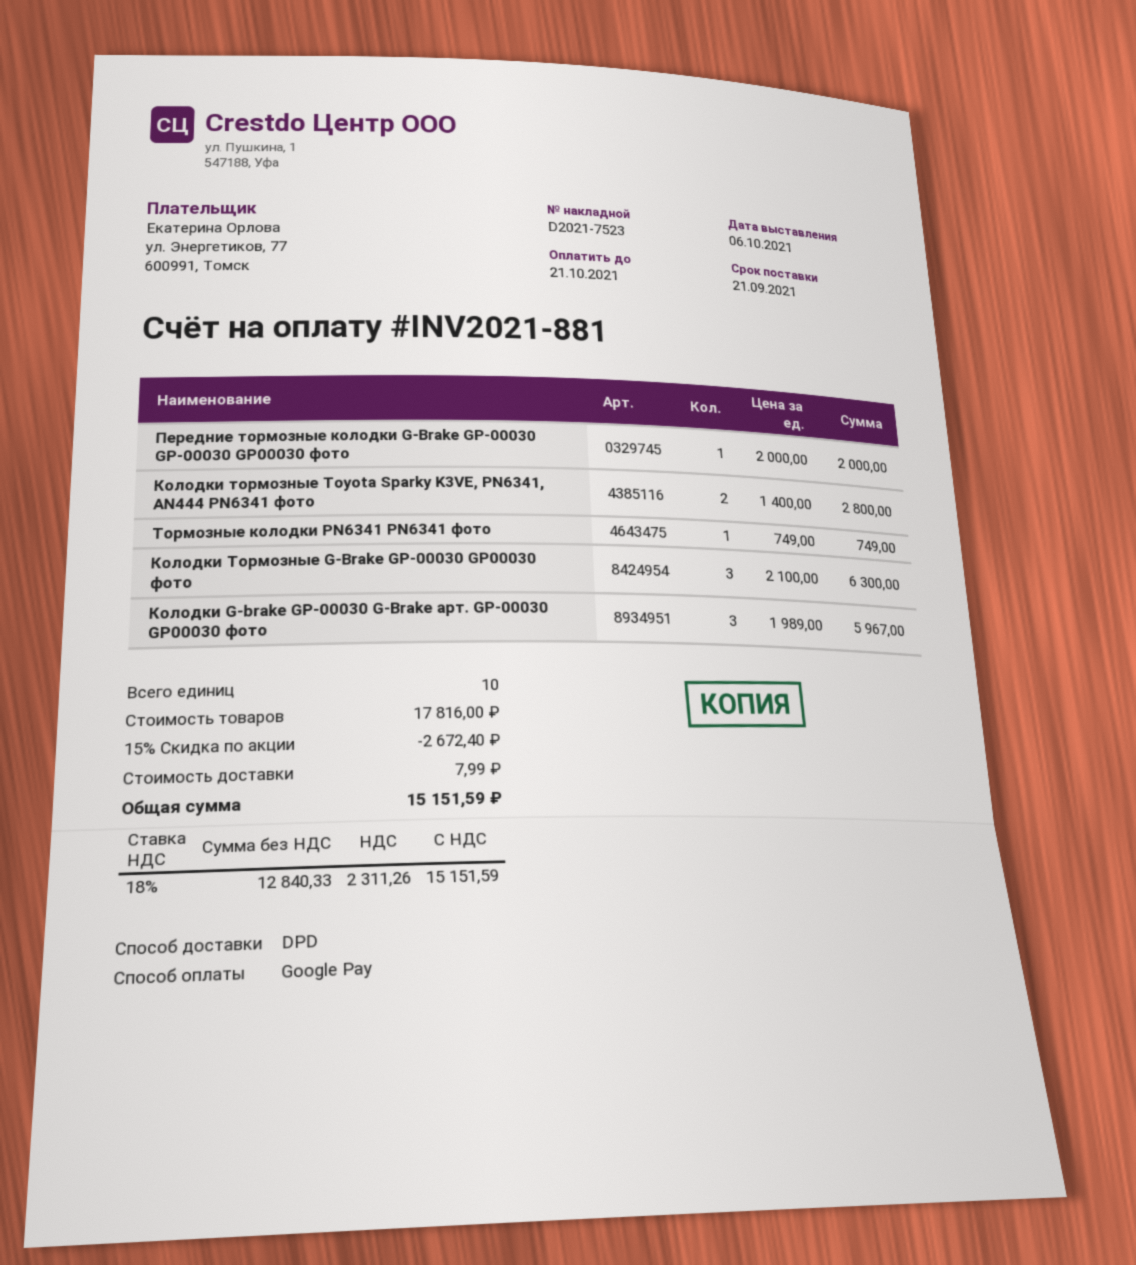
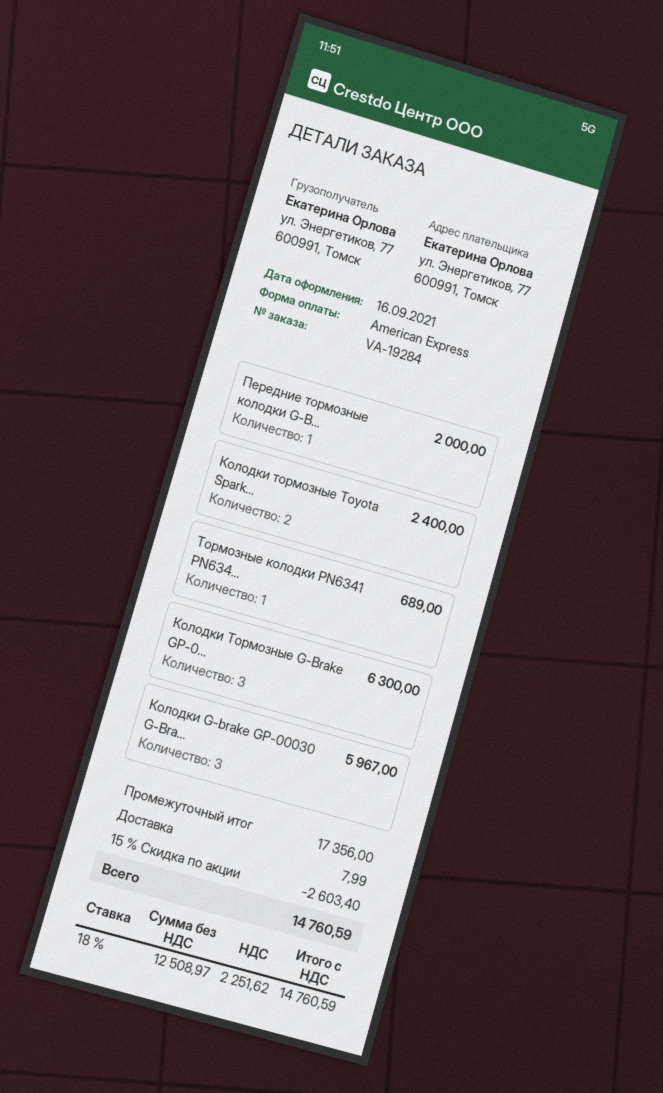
payment method: Google Pay -> American Express
Колодки тормозные Toyota Sparky K3VE, PN6341, AN444 PN6341 фото: 2 for 2800.00 -> 2 for 2400.00
Тормозные колодки PN6341 PN6341 фото: 1 for 749.00 -> 1 for 689.00
subtotal: 17816.00 -> 17356.00
discount: 15% = 2672.40 -> 15% = 2603.40
net: 12840.33 -> 12508.97
tax: 18% = 2311.26 -> 18% = 2251.62
total: 15151.59 -> 14760.59

